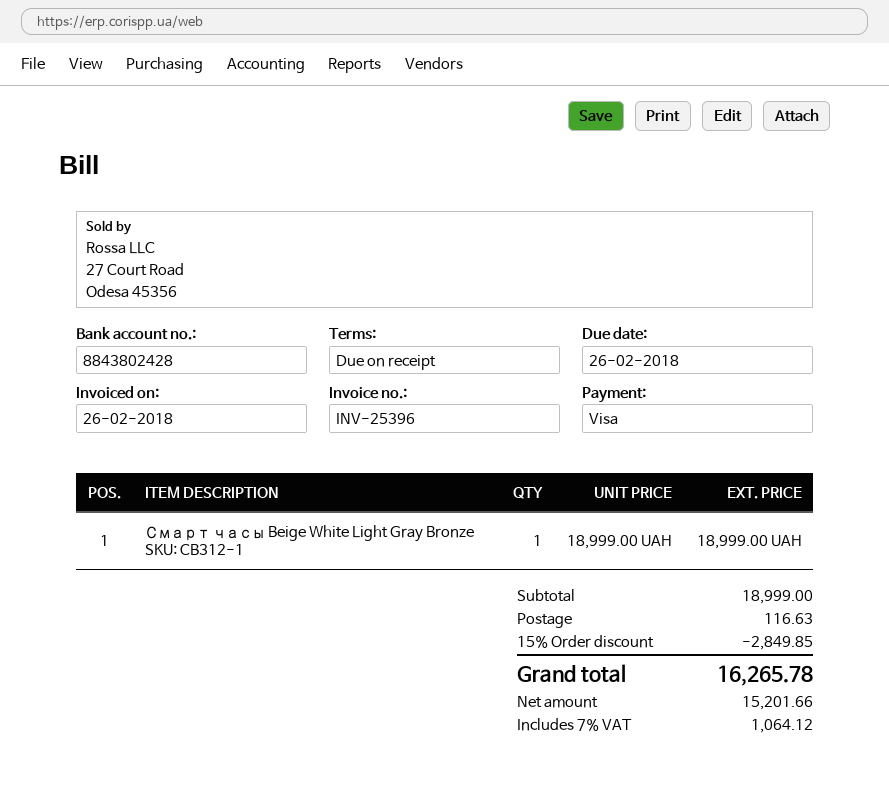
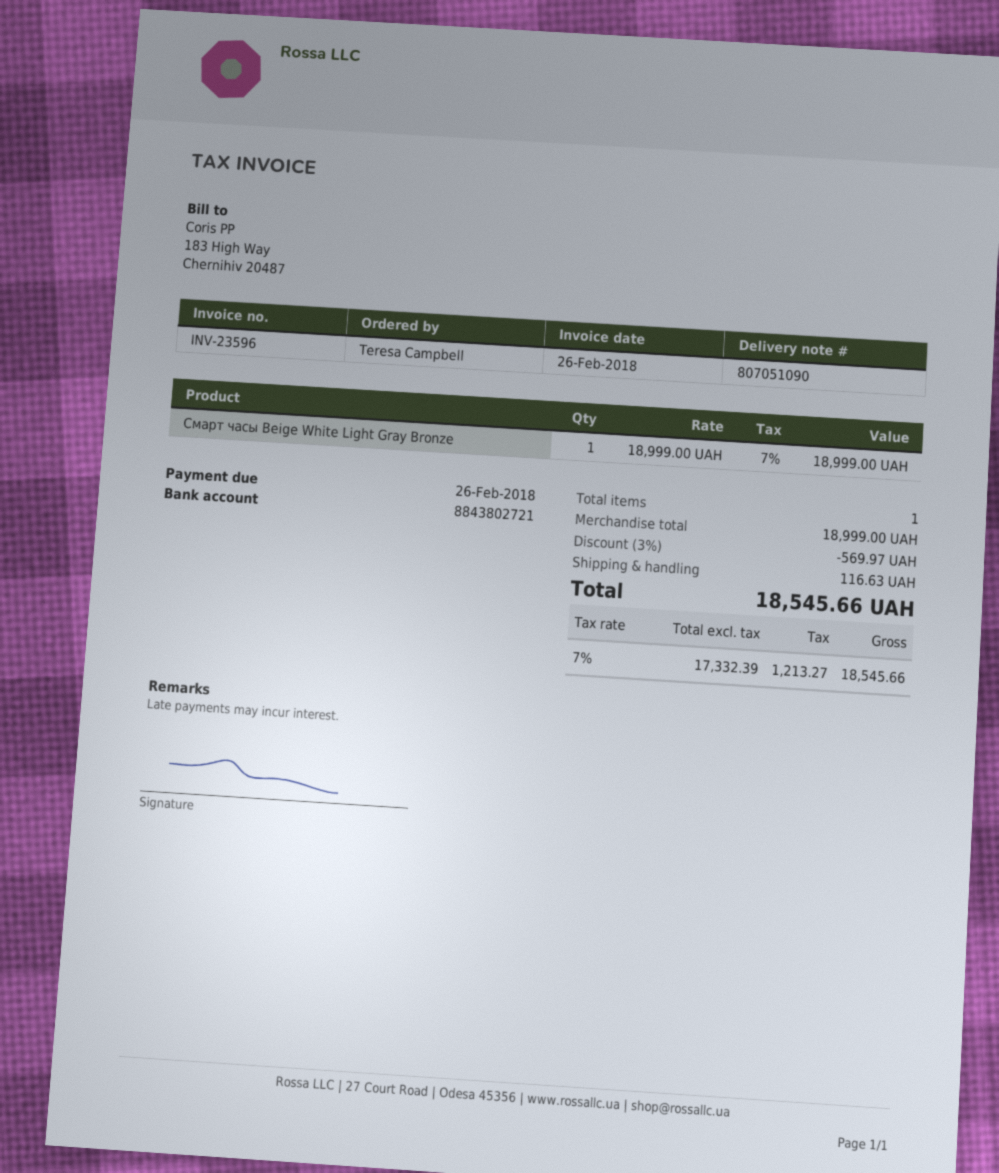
invoice number: INV-25396 -> INV-23596
bank account: 8843802428 -> 8843802721
discount: 15% = 2849.85 -> 3% = 569.97
net: 15201.66 -> 17332.39
tax: 7% = 1064.12 -> 7% = 1213.27
total: 16265.78 -> 18545.66

